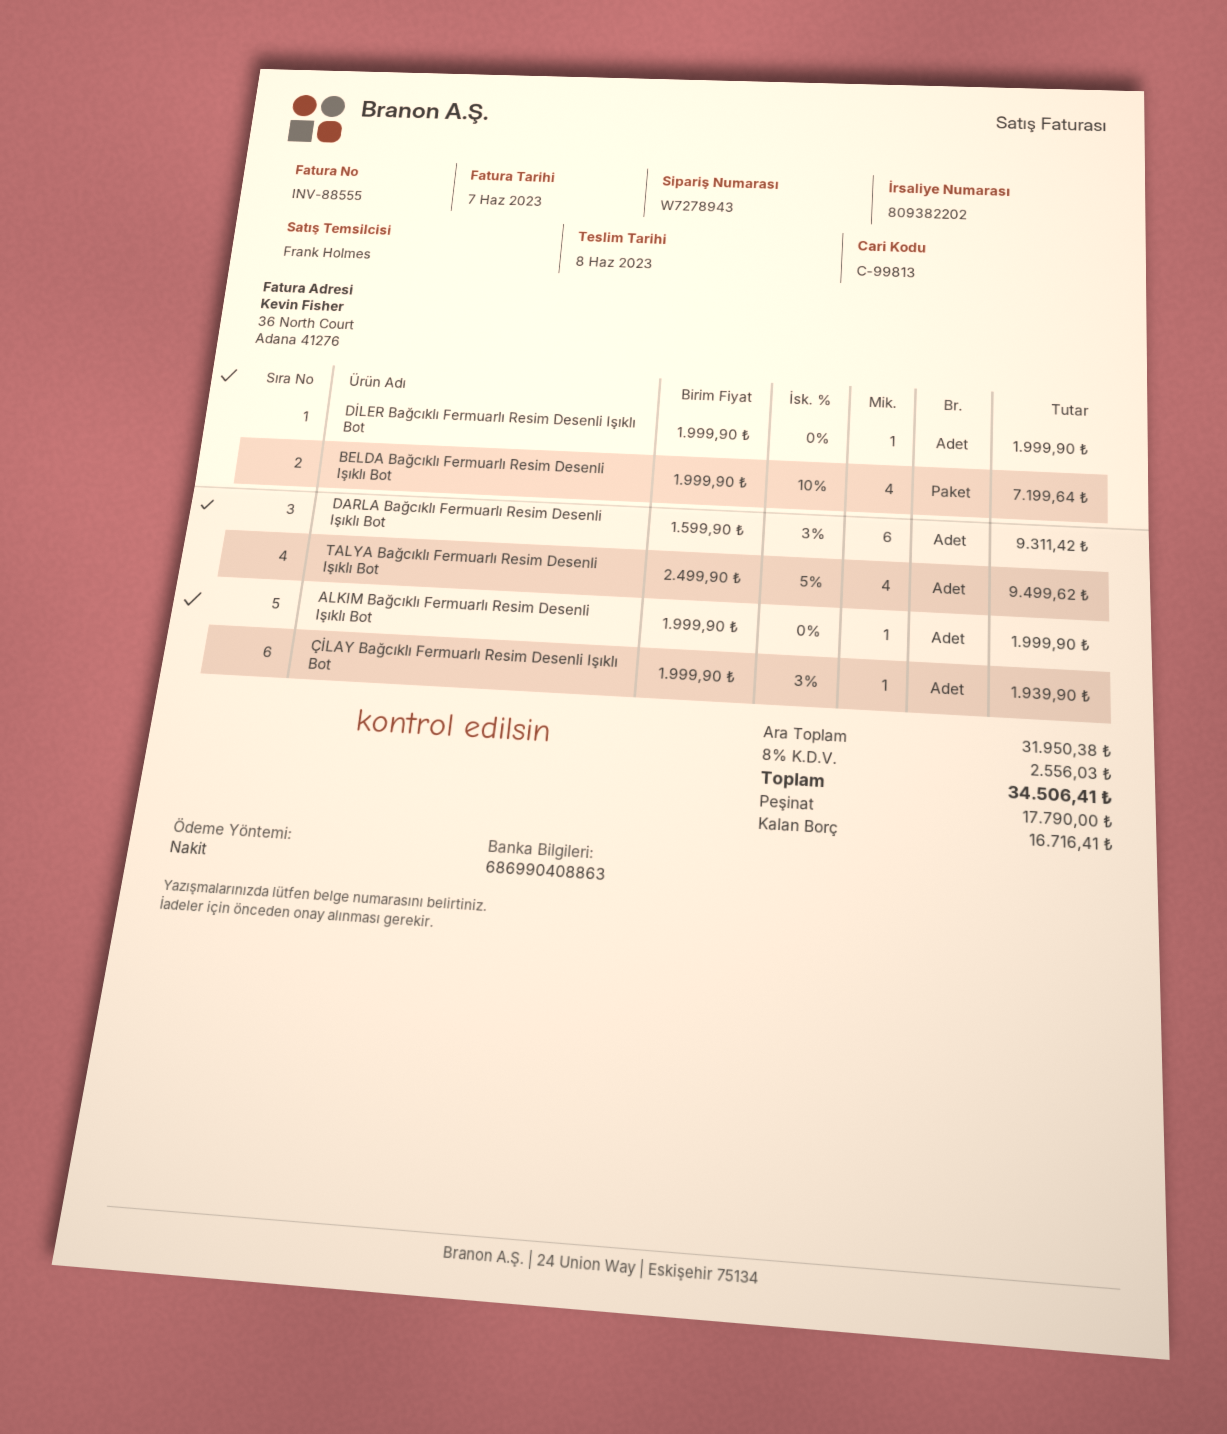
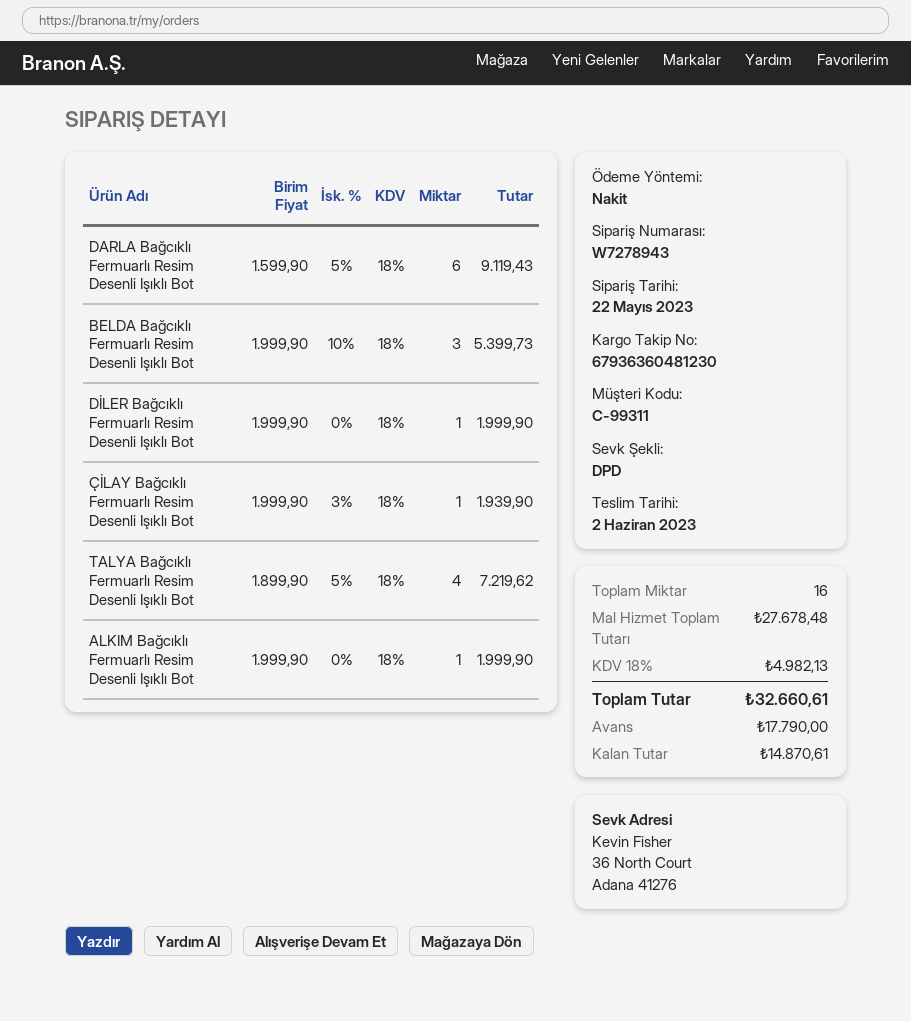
delivery date: 2023-06-08 -> 2023-06-02
customer number: C-99813 -> C-99311
BELDA Bağcıklı Fermuarlı Resim Desenli Işıklı Bot: 4 x 1999.90 - 10% = 7199.64 -> 3 x 1999.90 - 10% = 5399.73
DARLA Bağcıklı Fermuarlı Resim Desenli Işıklı Bot: 6 x 1599.90 - 3% = 9311.42 -> 6 x 1599.90 - 5% = 9119.43
TALYA Bağcıklı Fermuarlı Resim Desenli Işıklı Bot: 4 x 2499.90 - 5% = 9499.62 -> 4 x 1899.90 - 5% = 7219.62
subtotal: 31950.38 -> 27678.48
tax: 8% = 2556.03 -> 18% = 4982.13
total: 34506.41 -> 32660.61
balance: 16716.41 -> 14870.61

